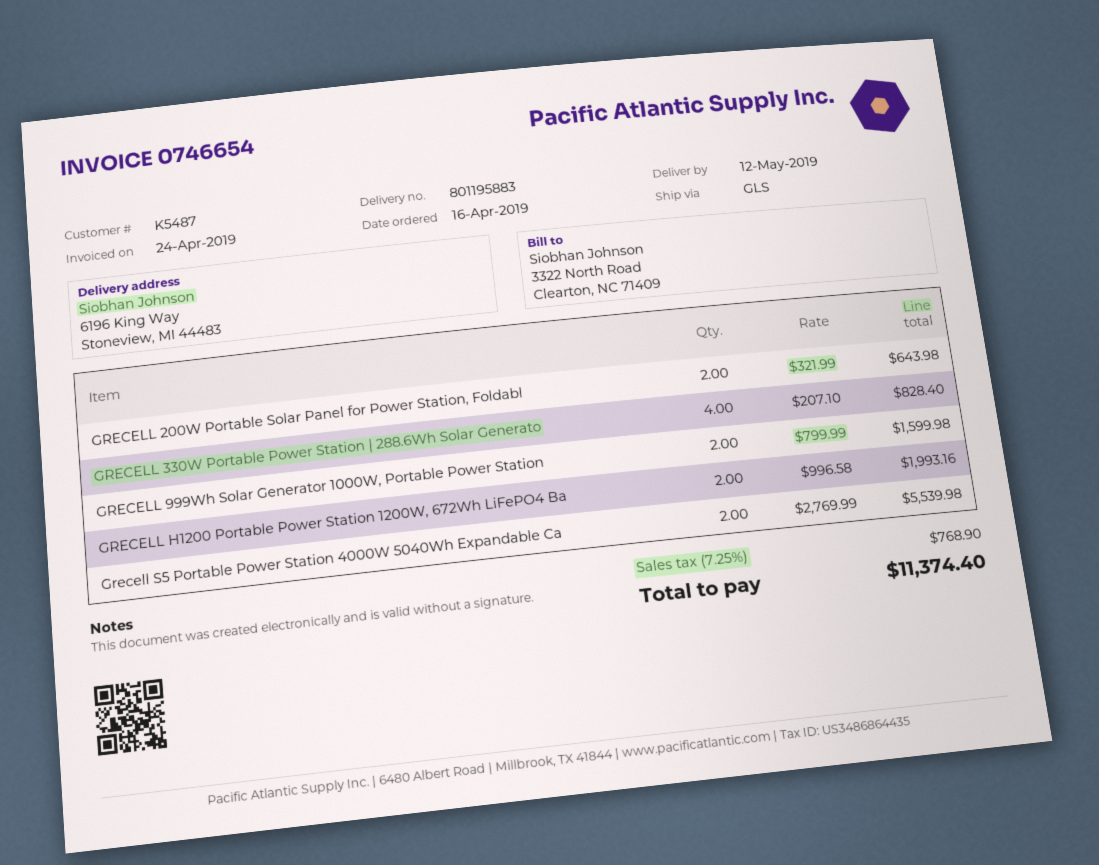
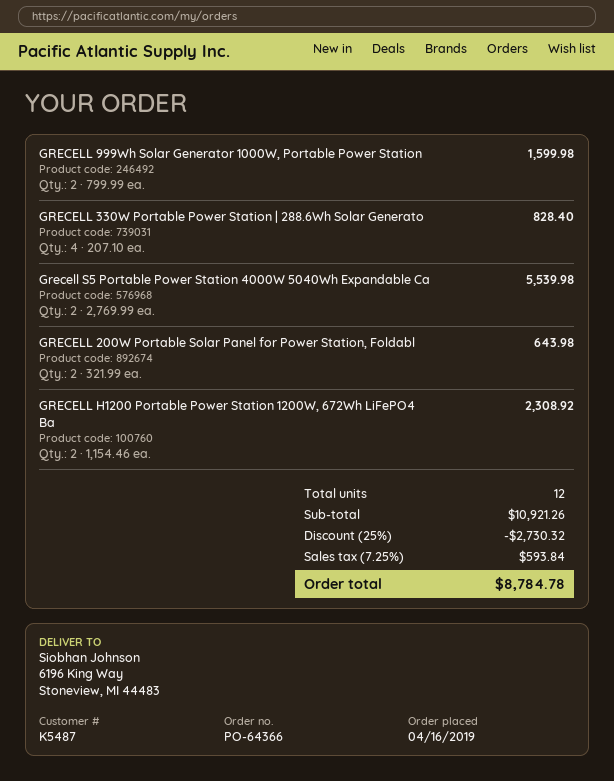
GRECELL H1200 Portable Power Station 1200W, 672Wh LiFePO4 Ba: 2 x 996.58 = 1993.16 -> 2 x 1154.46 = 2308.92
discount: none -> 25% = 2730.32
tax: 7.25% = 768.90 -> 7.25% = 593.84
total: 11374.40 -> 8784.78

